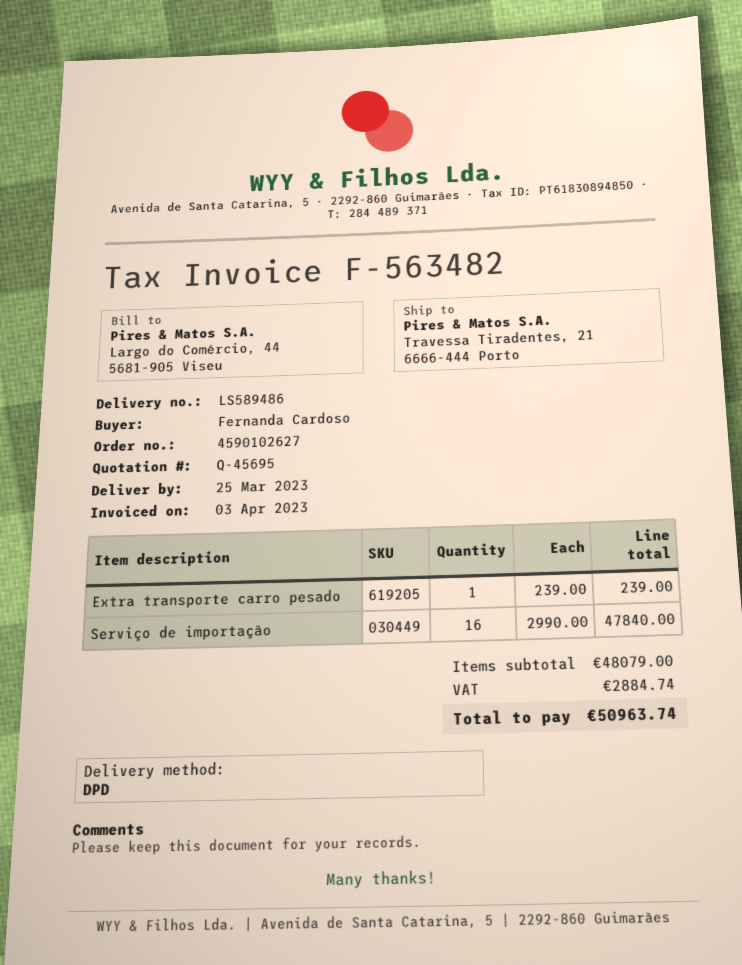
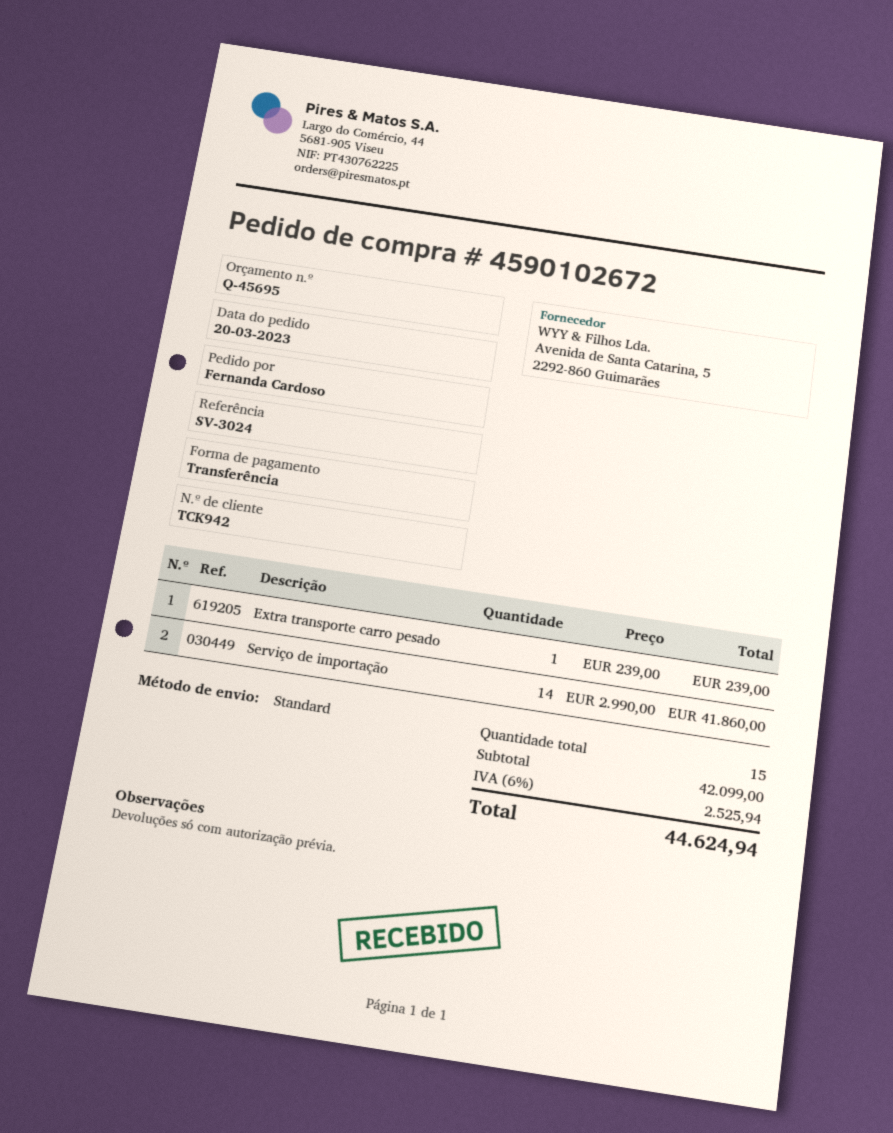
order number: 4590102627 -> 4590102672
shipping method: DPD -> standard
Serviço de importação: 16 x 2990.00 = 47840.00 -> 14 x 2990.00 = 41860.00
subtotal: 48079.00 -> 42099.00
tax: 2884.74 -> 2525.94
total: 50963.74 -> 44624.94

